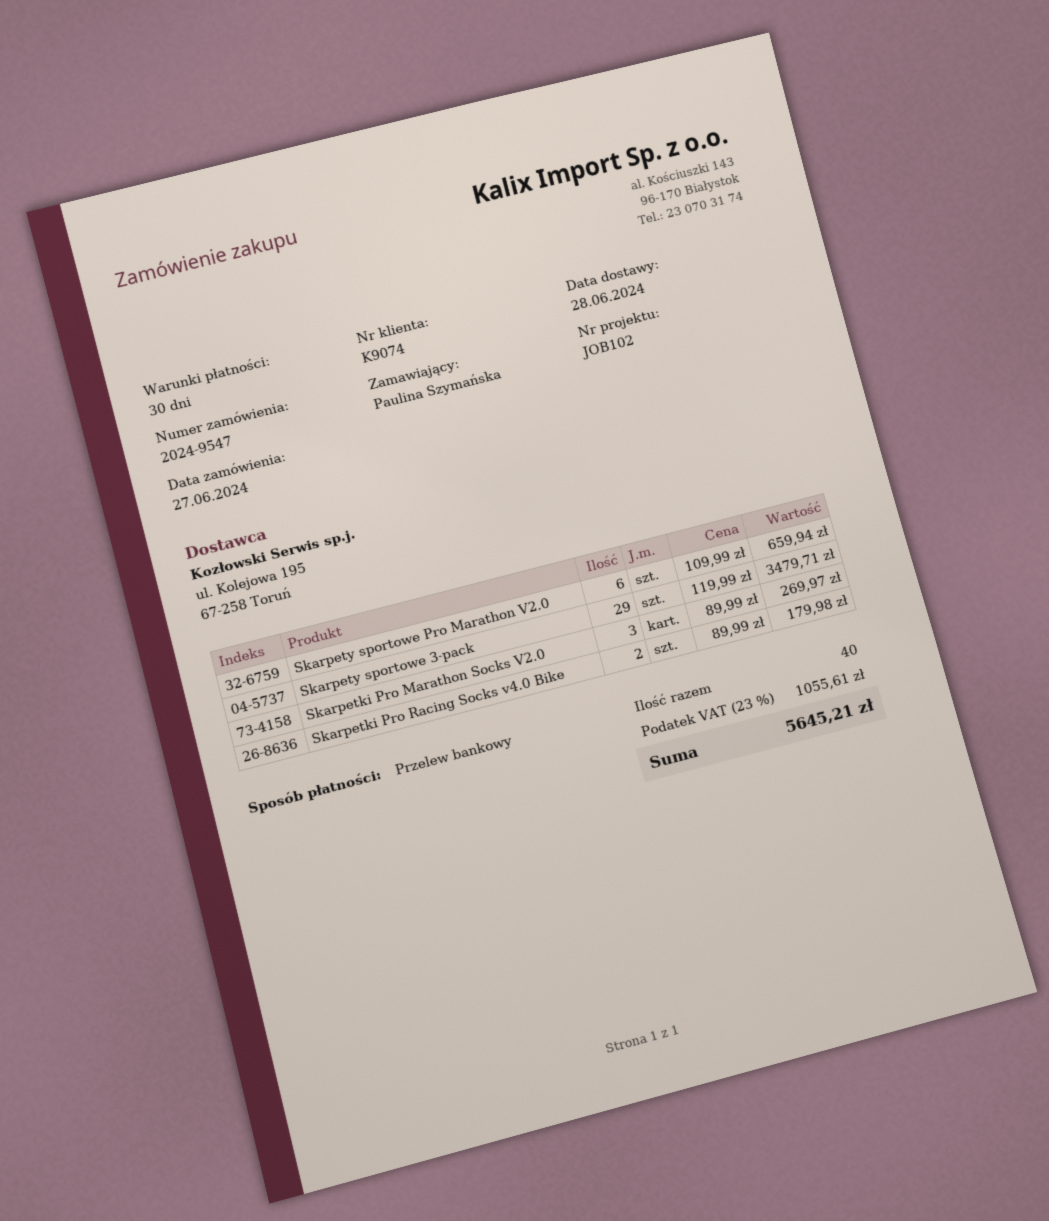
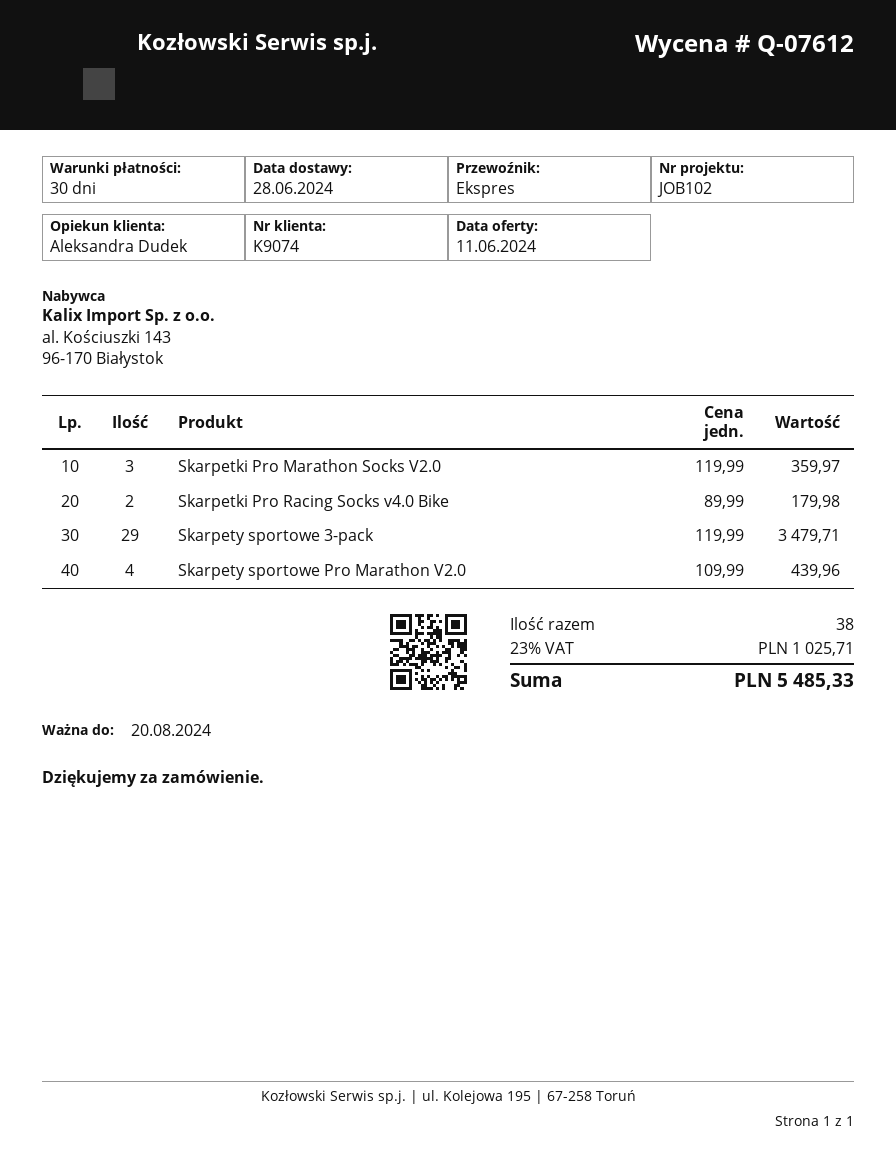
Skarpety sportowe Pro Marathon V2.0: 6 x 109.99 = 659.94 -> 4 x 109.99 = 439.96
Skarpetki Pro Marathon Socks V2.0: 3 x 89.99 = 269.97 -> 3 x 119.99 = 359.97
total quantity: 40 -> 38
tax: 23% = 1055.61 -> 23% = 1025.71
total: 5645.21 -> 5485.33

